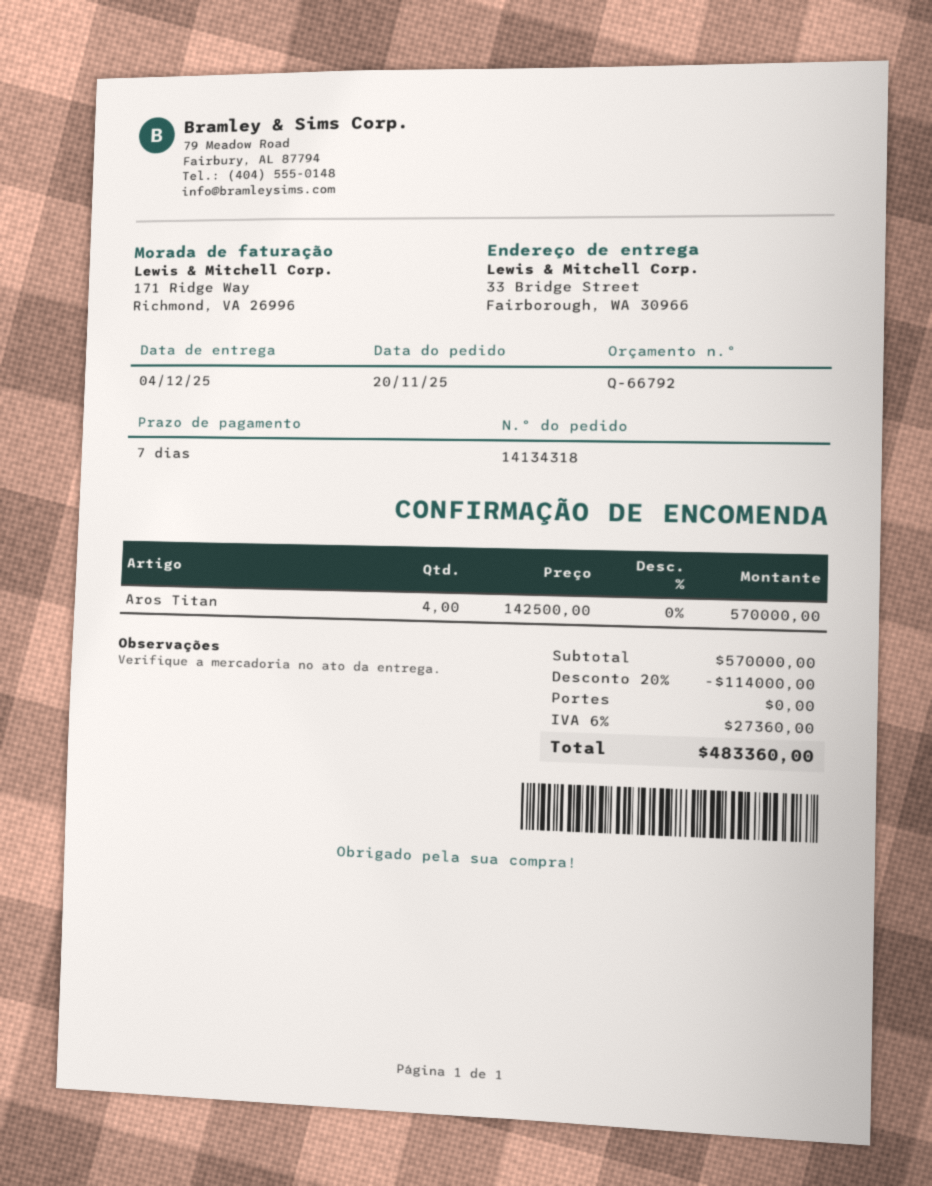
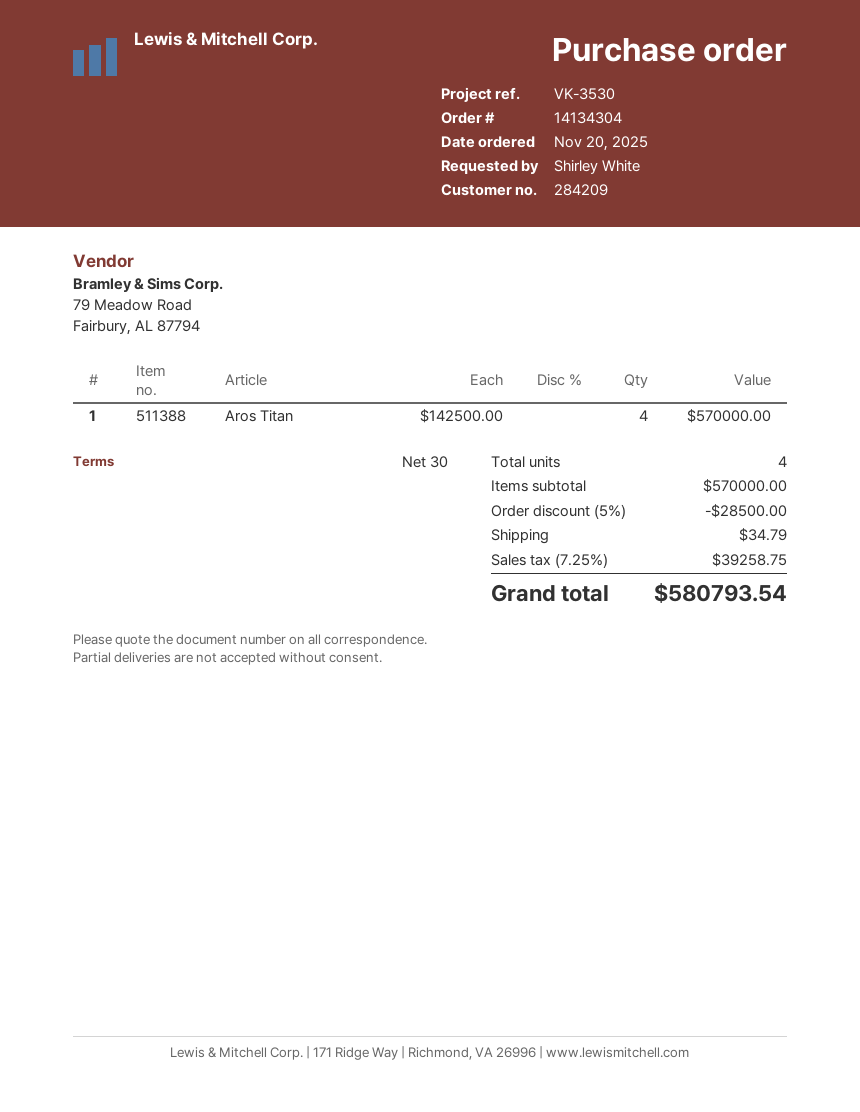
order number: 14134318 -> 14134304
payment terms: 7 days -> 30 days
discount: 20% = 114000.00 -> 5% = 28500.00
shipping: 0.00 -> 34.79
tax: 6% = 27360.00 -> 7.25% = 39258.75
total: 483360.00 -> 580793.54

